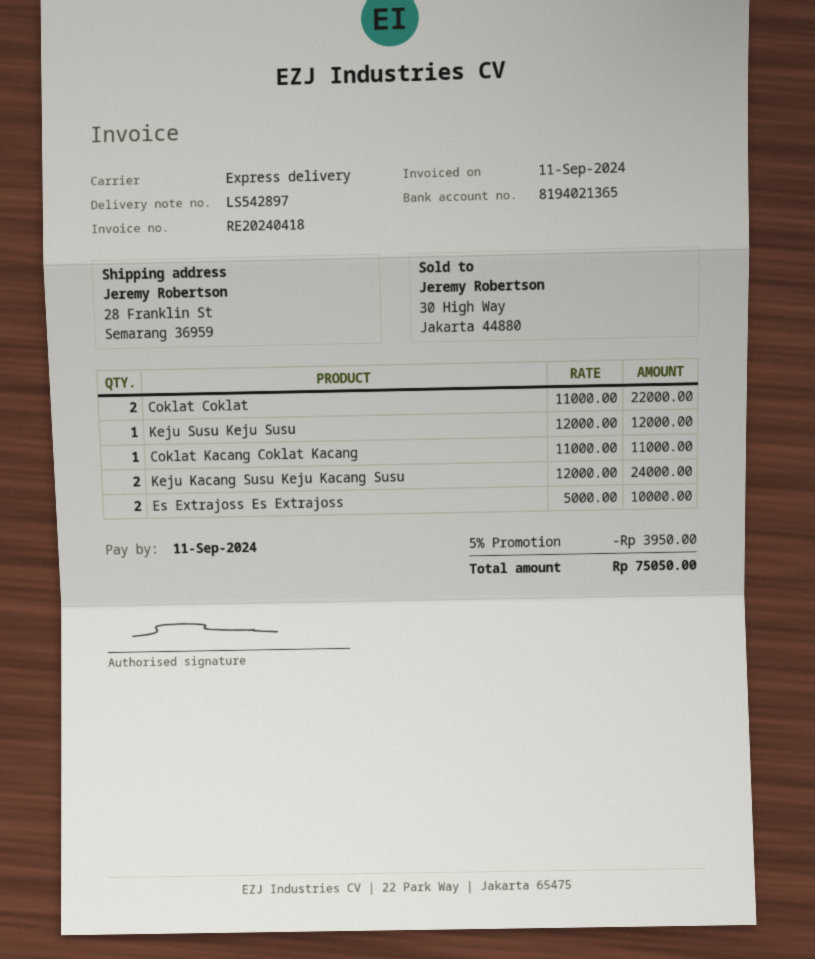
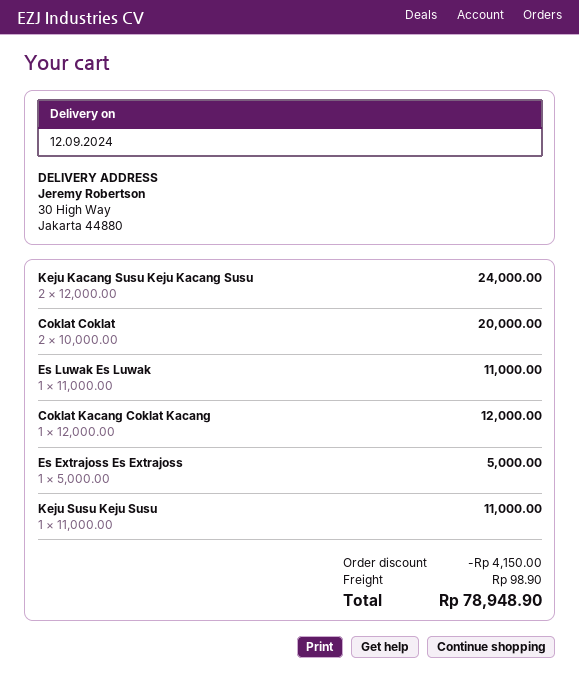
ship to: 28 Franklin St, Semarang 36959 -> 30 High Way, Jakarta 44880
Coklat Coklat: 2 x 11000.00 = 22000.00 -> 2 x 10000.00 = 20000.00
Keju Susu Keju Susu: 1 x 12000.00 = 12000.00 -> 1 x 11000.00 = 11000.00
Coklat Kacang Coklat Kacang: 1 x 11000.00 = 11000.00 -> 1 x 12000.00 = 12000.00
Es Extrajoss Es Extrajoss: 2 x 5000.00 = 10000.00 -> 1 x 5000.00 = 5000.00
Es Luwak Es Luwak: none -> 1 x 11000.00 = 11000.00
discount: 3950.00 -> 4150.00
shipping: none -> 98.90
total: 75050.00 -> 78948.90

